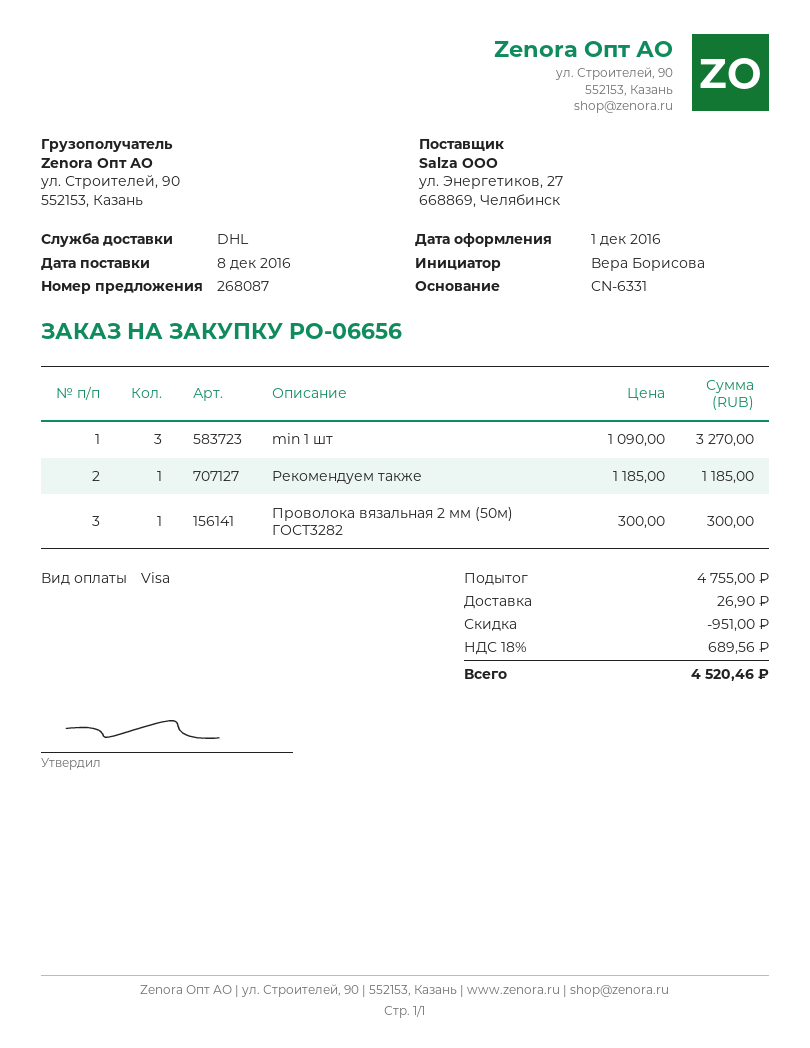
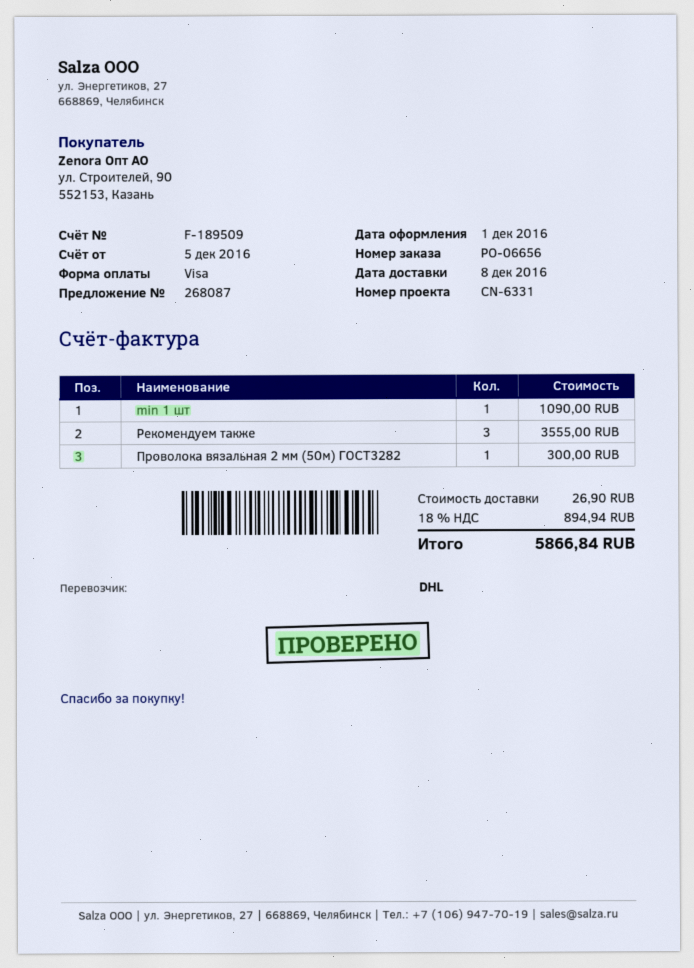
min 1 шт: 3 for 3270.00 -> 1 for 1090.00
Рекомендуем также: 1 for 1185.00 -> 3 for 3555.00
discount: 951.00 -> none
tax: 18% = 689.56 -> 18% = 894.94
total: 4520.46 -> 5866.84

